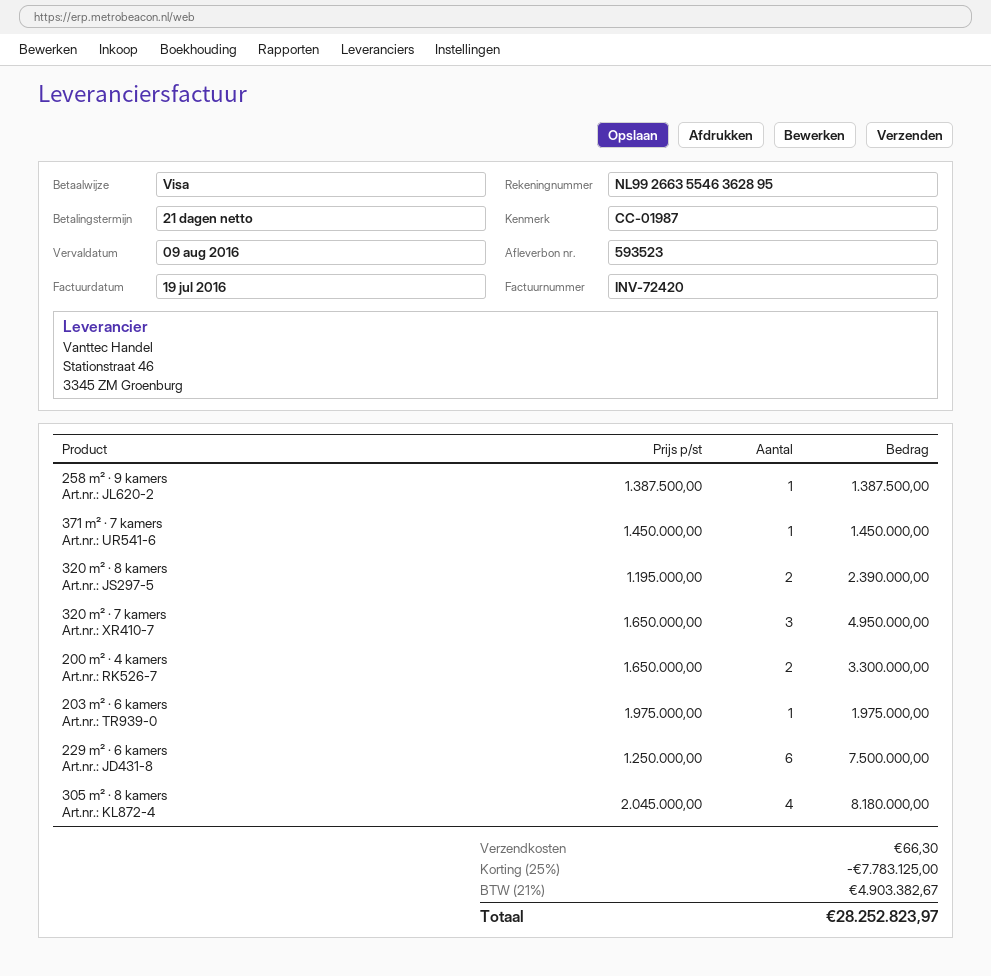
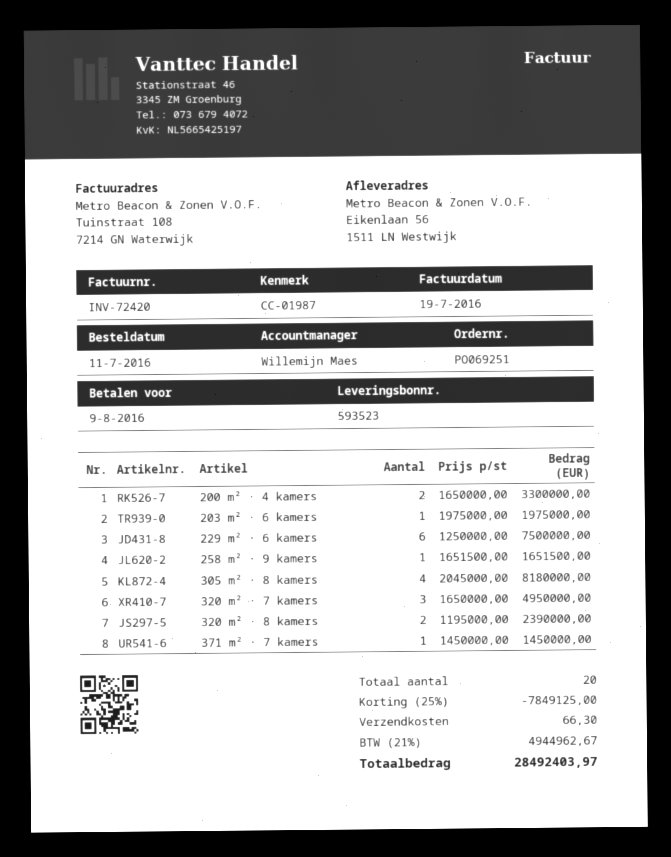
258 m² · 9 kamers: 1 x 1387500.00 = 1387500.00 -> 1 x 1651500.00 = 1651500.00
discount: 25% = 7783125.00 -> 25% = 7849125.00
tax: 21% = 4903382.67 -> 21% = 4944962.67
total: 28252823.97 -> 28492403.97

